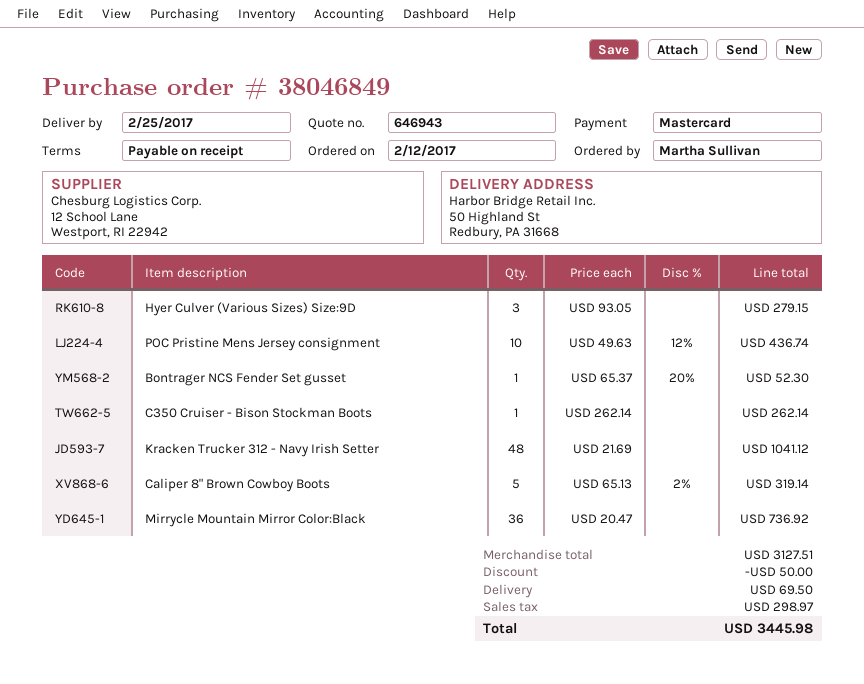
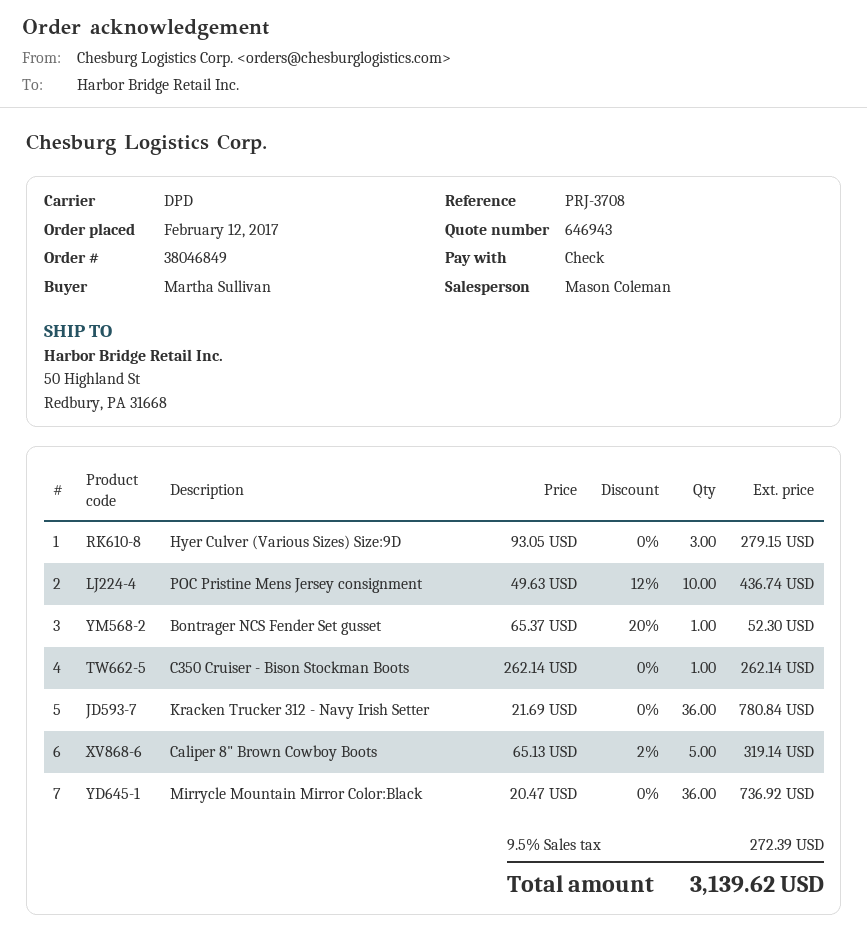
payment method: Mastercard -> cheque
Kracken Trucker 312 - Navy Irish Setter: 48 x 21.69 = 1041.12 -> 36 x 21.69 = 780.84
discount: 50.00 -> none
shipping: 69.50 -> none
tax: 298.97 -> 272.39
total: 3445.98 -> 3139.62

